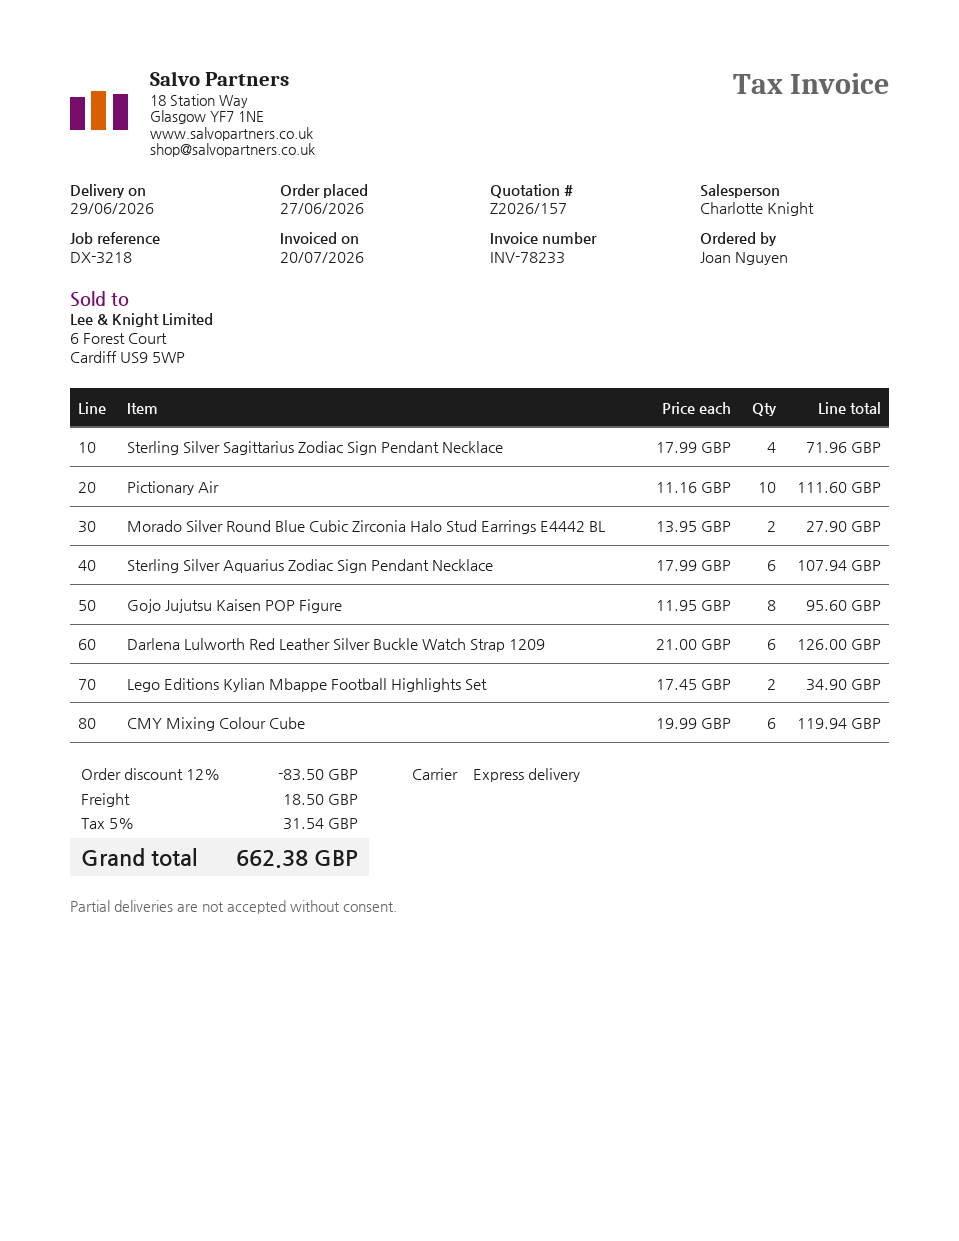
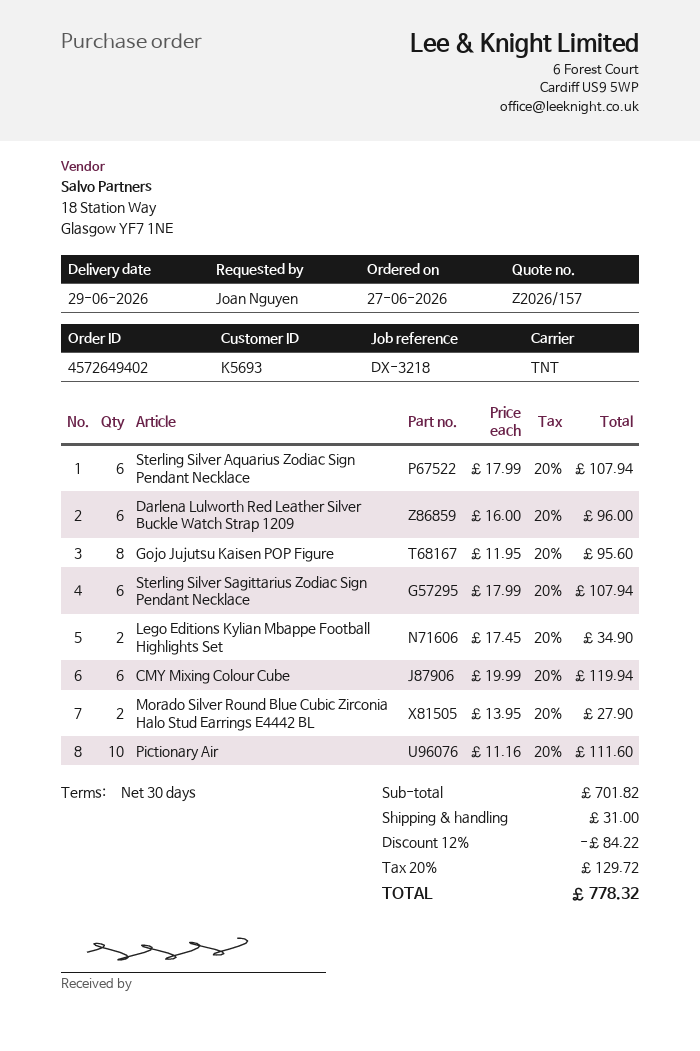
shipping method: express -> TNT
Sterling Silver Sagittarius Zodiac Sign Pendant Necklace: 4 x 17.99 = 71.96 -> 6 x 17.99 = 107.94
Darlena Lulworth Red Leather Silver Buckle Watch Strap 1209: 6 x 21.00 = 126.00 -> 6 x 16.00 = 96.00
discount: 12% = 83.50 -> 12% = 84.22
shipping: 18.50 -> 31.00
tax: 5% = 31.54 -> 20% = 129.72
total: 662.38 -> 778.32

